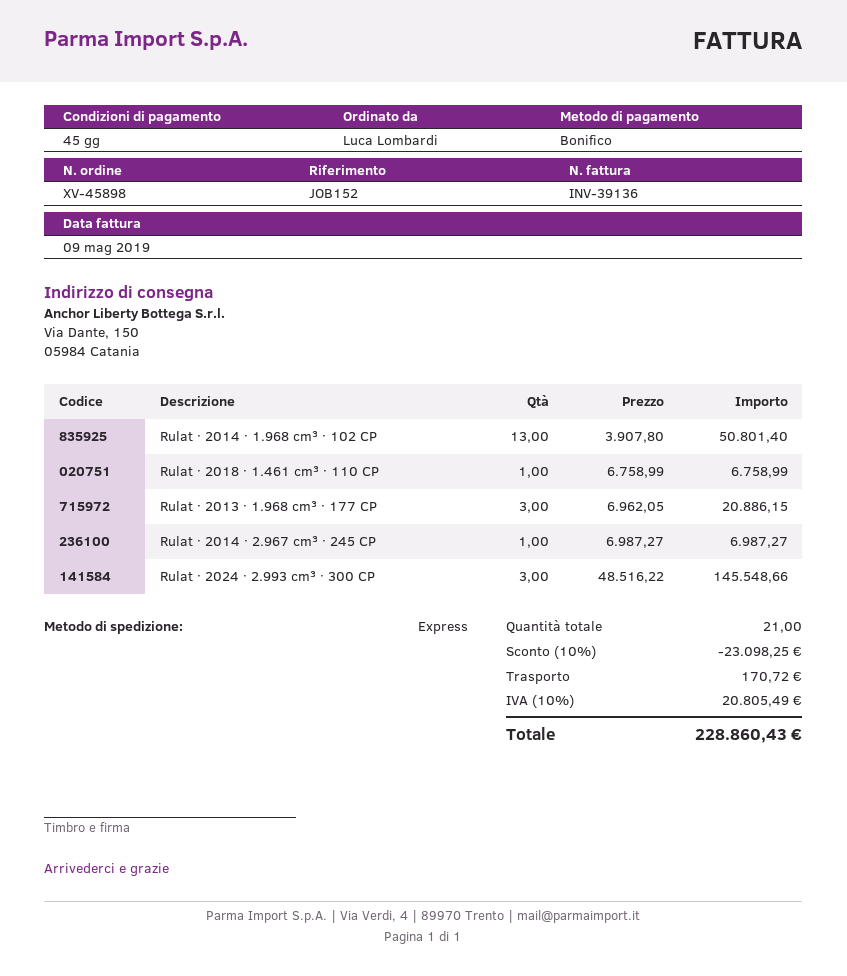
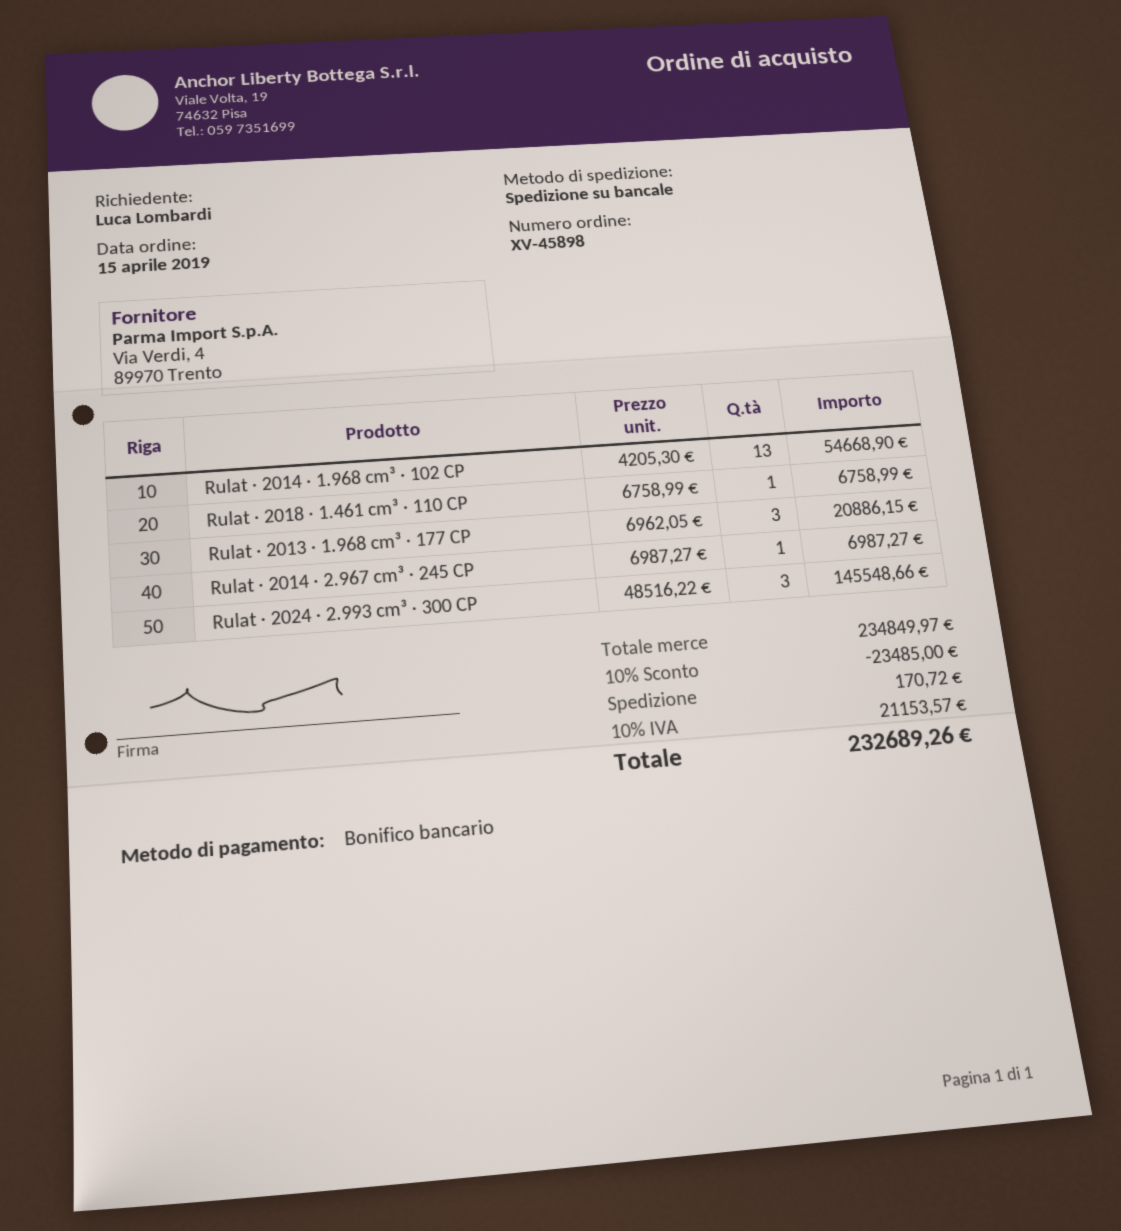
shipping method: express -> pallet freight
Rulat · 2014 · 1.968 cm³ · 102 CP: 13 x 3907.80 = 50801.40 -> 13 x 4205.30 = 54668.90
discount: 10% = 23098.25 -> 10% = 23485.00
tax: 10% = 20805.49 -> 10% = 21153.57
total: 228860.43 -> 232689.26

